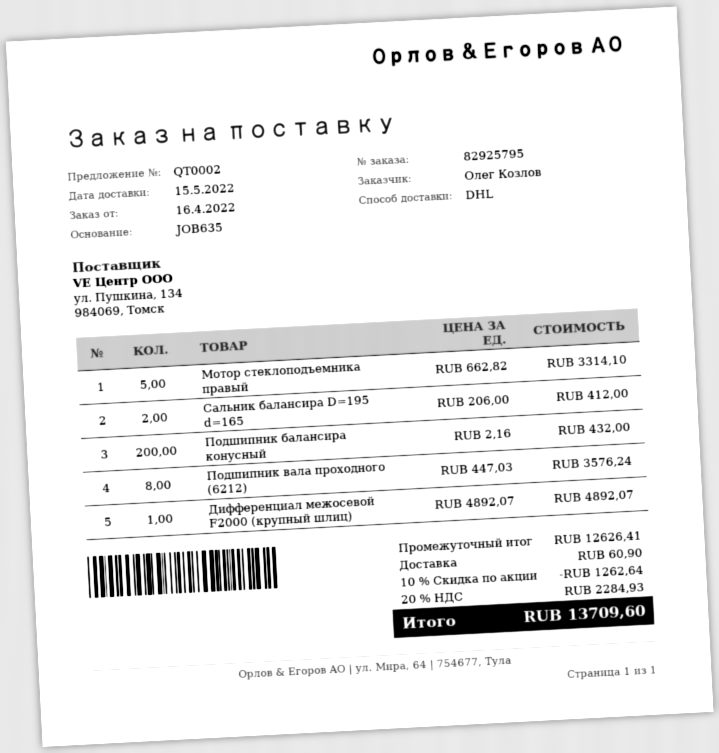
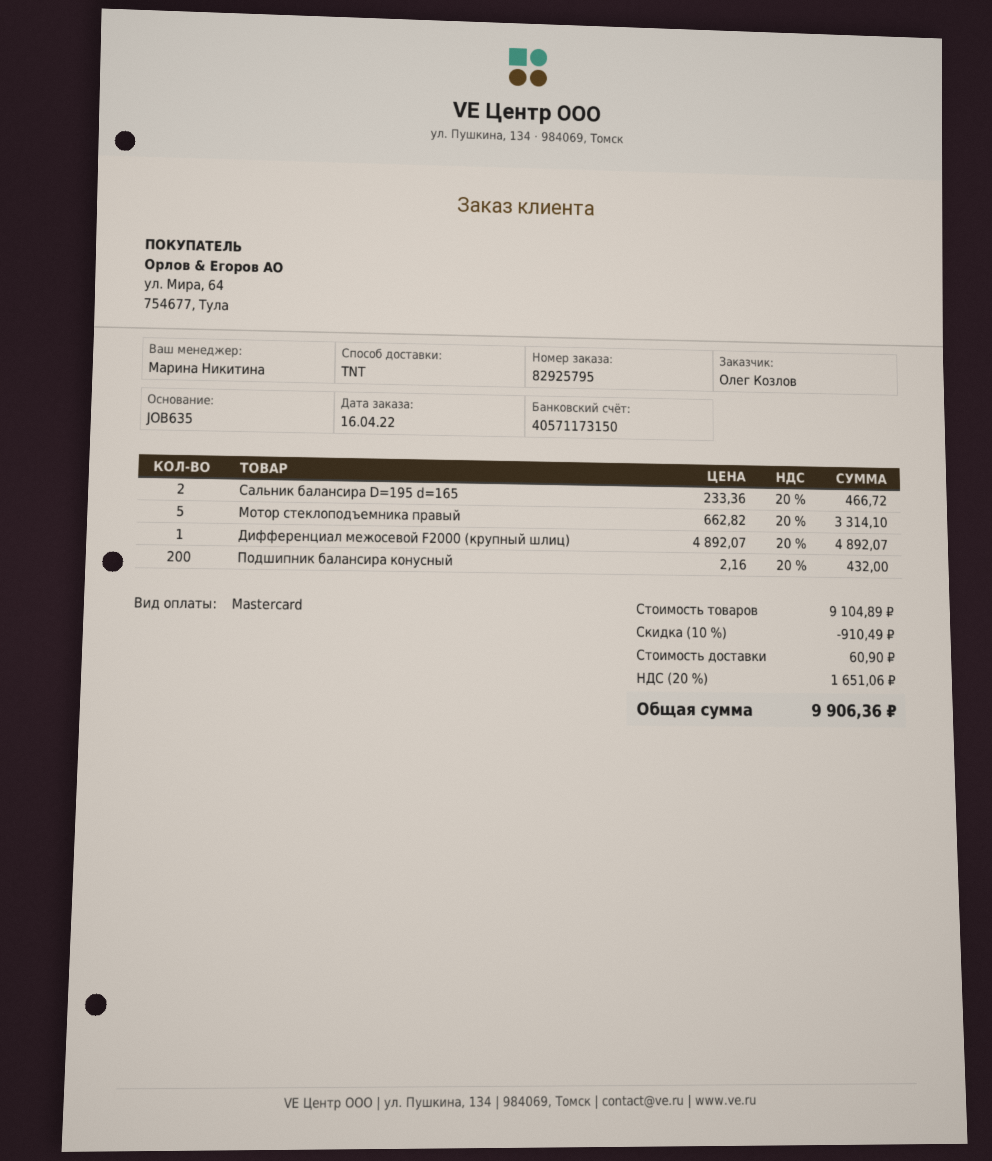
shipping method: DHL -> TNT
Сальник балансира D=195 d=165: 2 x 206.00 = 412.00 -> 2 x 233.36 = 466.72
Подшипник вала проходного (6212): 8 x 447.03 = 3576.24 -> none
subtotal: 12626.41 -> 9104.89
discount: 10% = 1262.64 -> 10% = 910.49
tax: 20% = 2284.93 -> 20% = 1651.06
total: 13709.60 -> 9906.36

